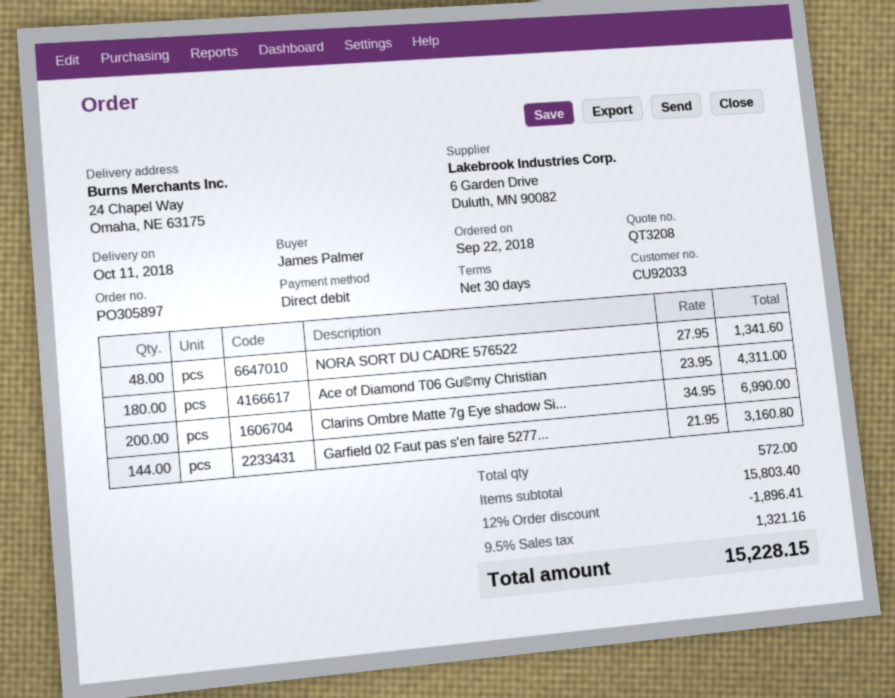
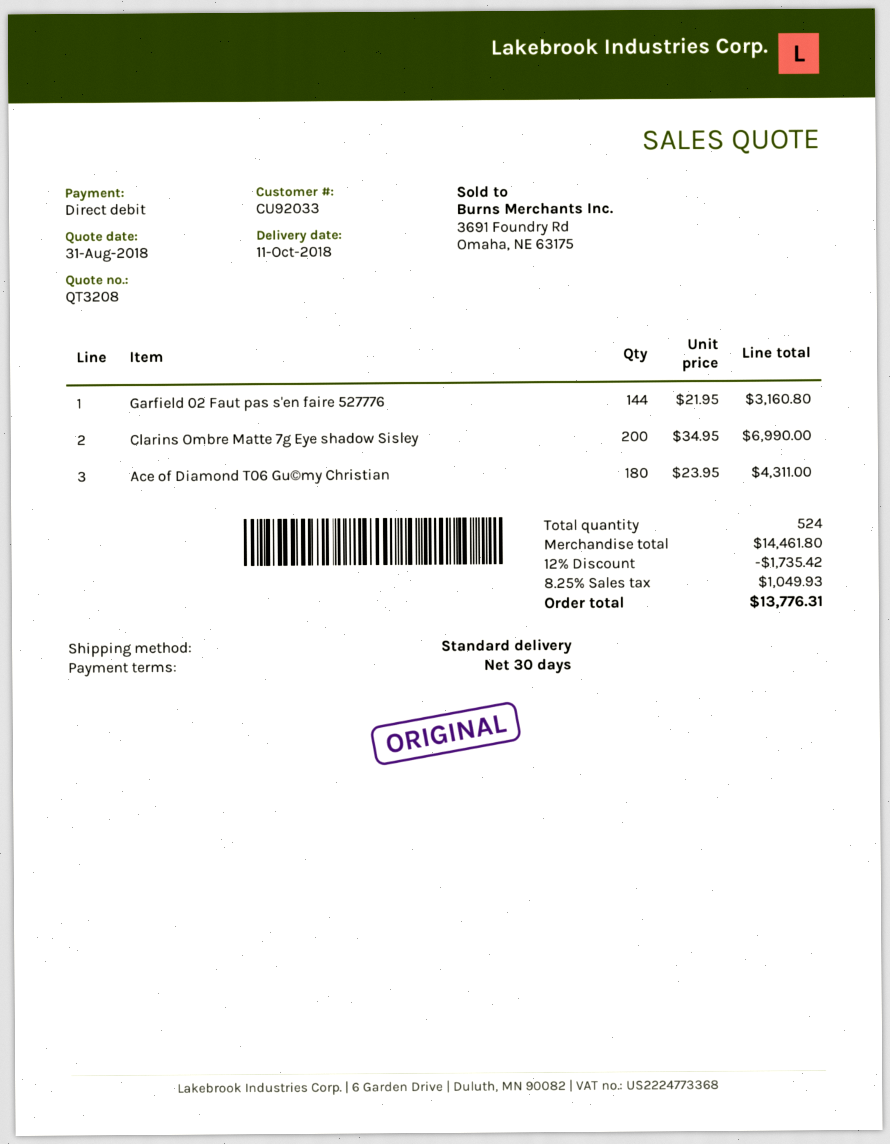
NORA SORT DU CADRE 576522: 48 x 27.95 = 1341.60 -> none
total quantity: 572 -> 524
subtotal: 15803.40 -> 14461.80
discount: 12% = 1896.41 -> 12% = 1735.42
tax: 9.5% = 1321.16 -> 8.25% = 1049.93
total: 15228.15 -> 13776.31

